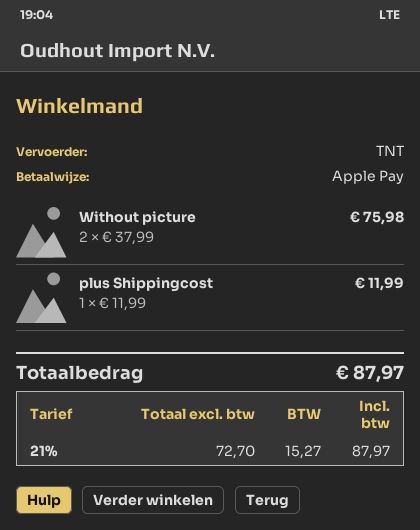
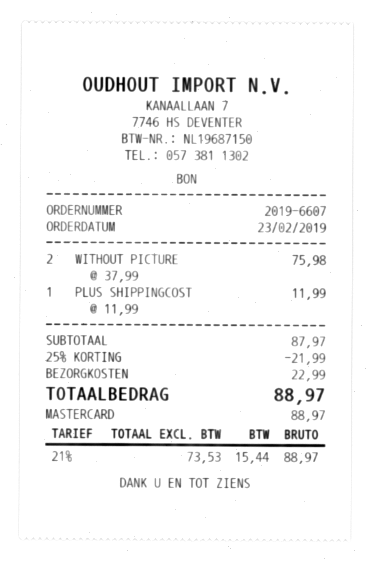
payment method: Apple Pay -> Mastercard
discount: none -> 25% = 21.99
shipping: none -> 22.99
net: 72.70 -> 73.53
tax: 21% = 15.27 -> 21% = 15.44
total: 87.97 -> 88.97

